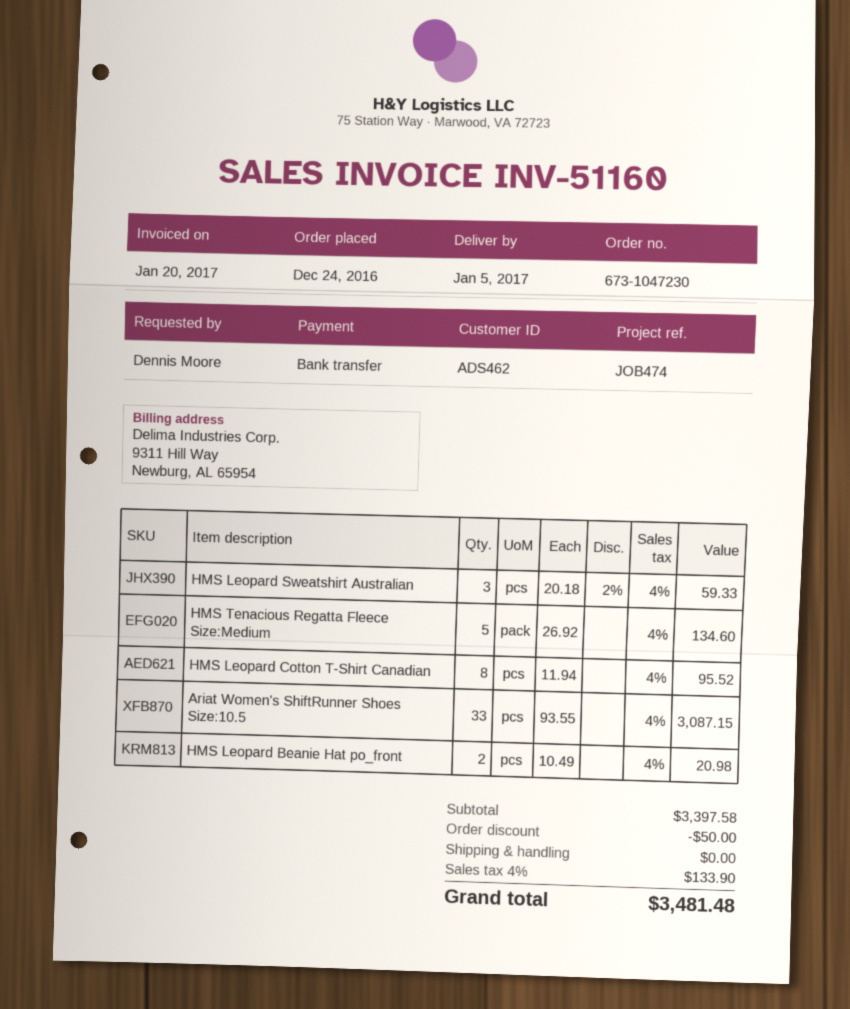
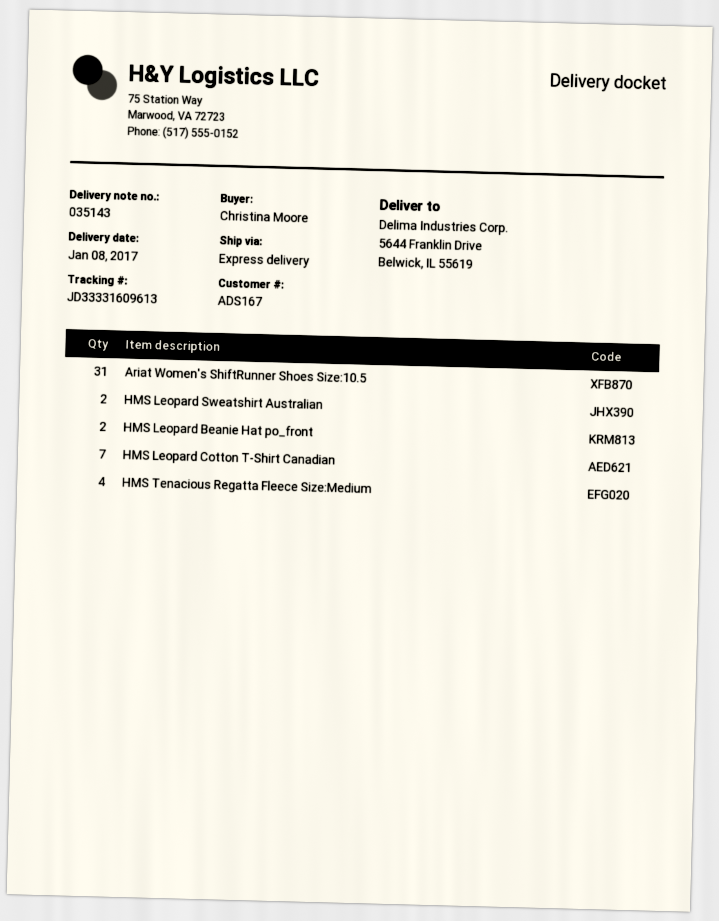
delivery date: 2017-01-05 -> 2017-01-08
customer number: ADS462 -> ADS167
ordered by: Dennis Moore -> Christina Moore
HMS Leopard Sweatshirt Australian: 3 -> 2
HMS Tenacious Regatta Fleece Size:Medium: 5 -> 4
HMS Leopard Cotton T-Shirt Canadian: 8 -> 7
Ariat Women's ShiftRunner Shoes Size:10.5: 33 -> 31

